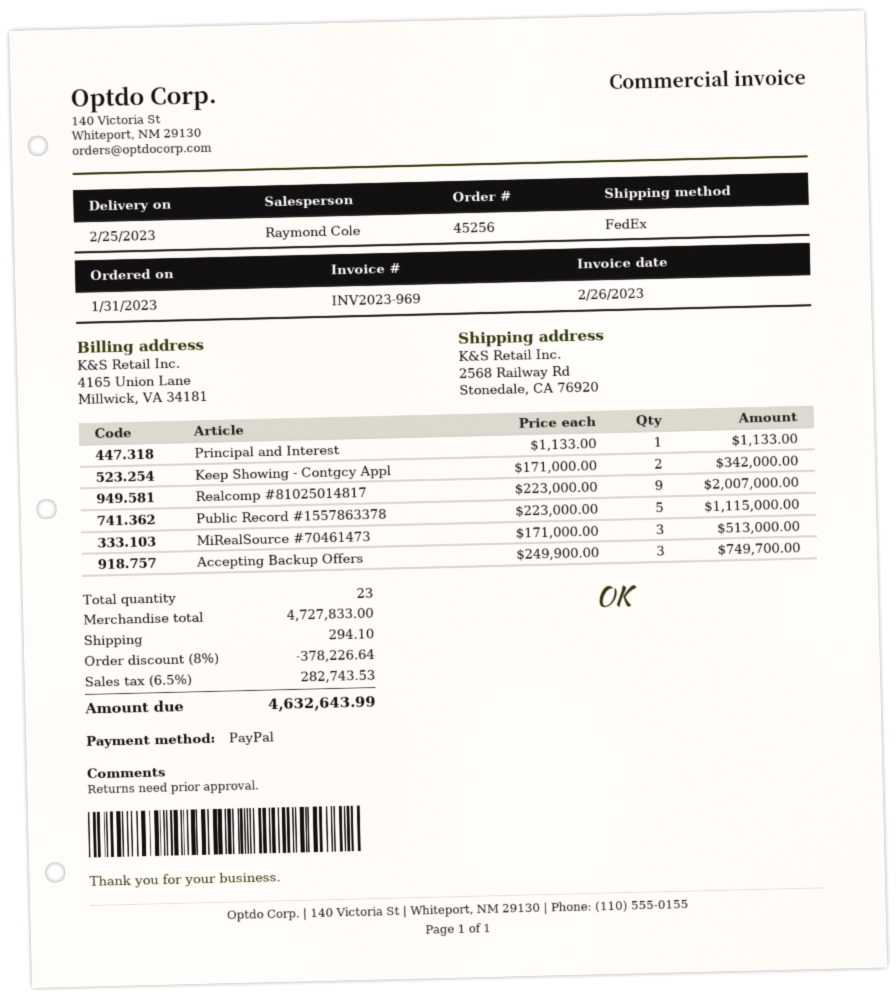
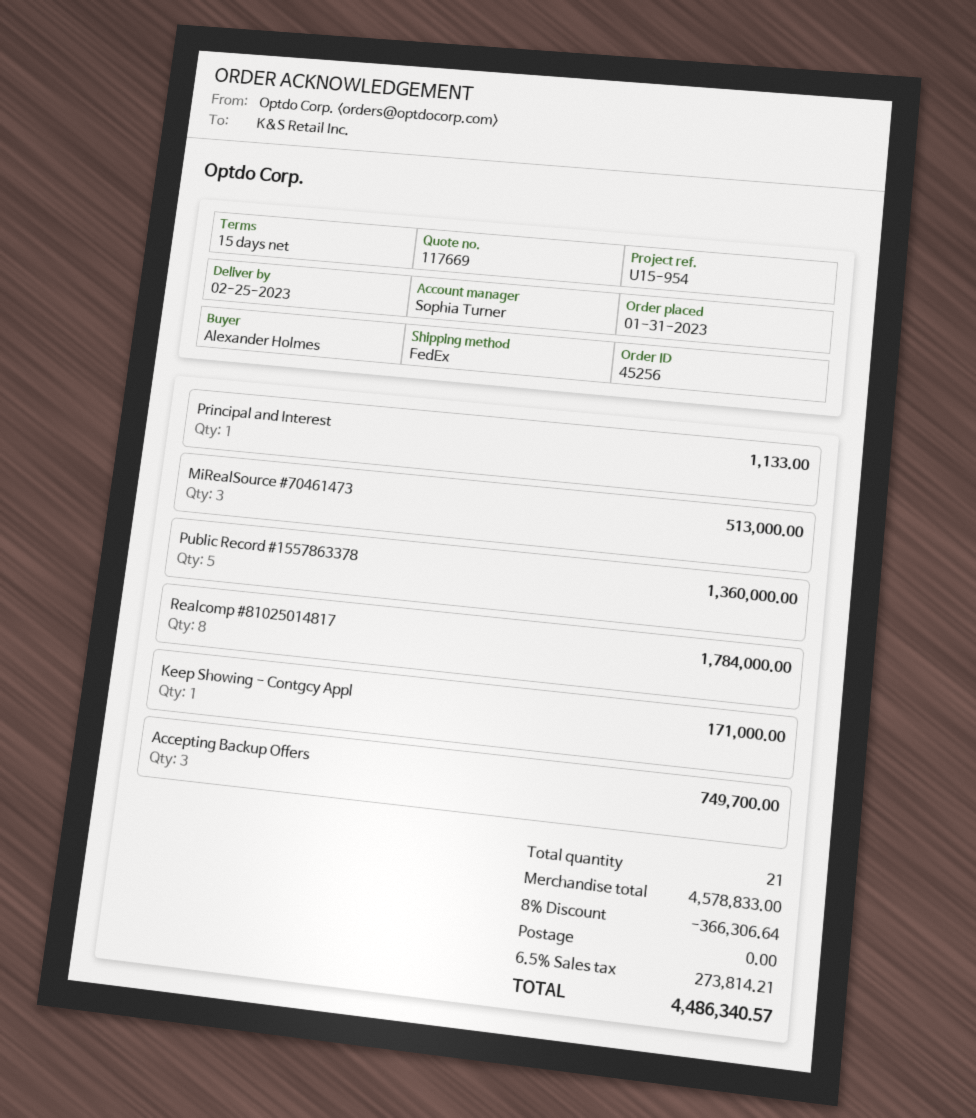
sales rep: Raymond Cole -> Sophia Turner
Keep Showing - Contgcy Appl: 2 for 342000.00 -> 1 for 171000.00
Realcomp #81025014817: 9 for 2007000.00 -> 8 for 1784000.00
Public Record #1557863378: 5 for 1115000.00 -> 5 for 1360000.00
total quantity: 23 -> 21
subtotal: 4727833.00 -> 4578833.00
discount: 8% = 378226.64 -> 8% = 366306.64
shipping: 294.10 -> 0.00
tax: 6.5% = 282743.53 -> 6.5% = 273814.21
total: 4632643.99 -> 4486340.57

